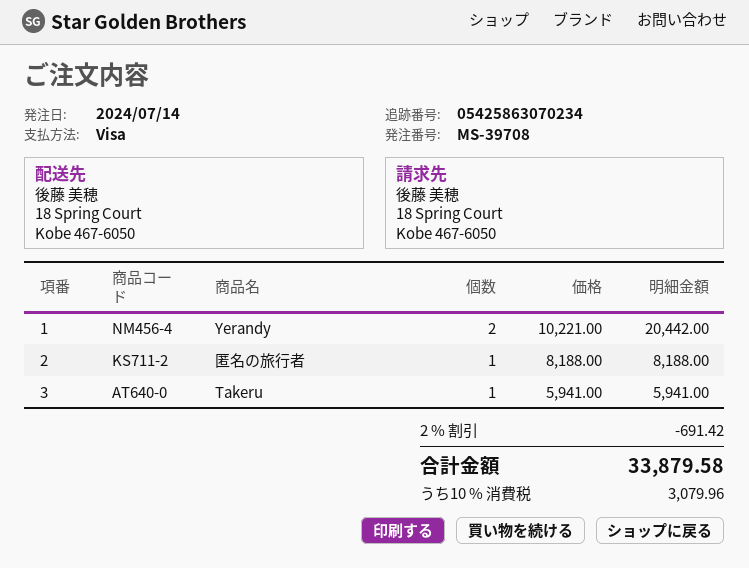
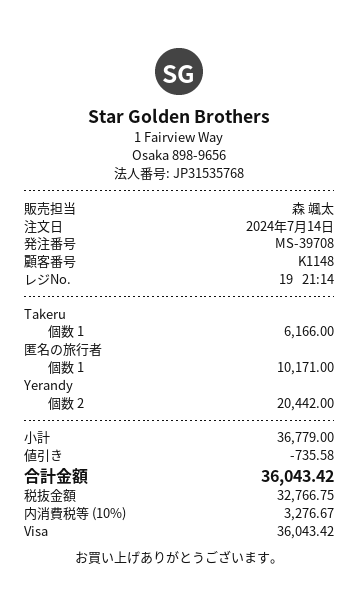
匿名の旅行者: 1 for 8188.00 -> 1 for 10171.00
Takeru: 1 for 5941.00 -> 1 for 6166.00
discount: 691.42 -> 735.58
tax: 10% = 3079.96 -> 10% = 3276.67
total: 33879.58 -> 36043.42

